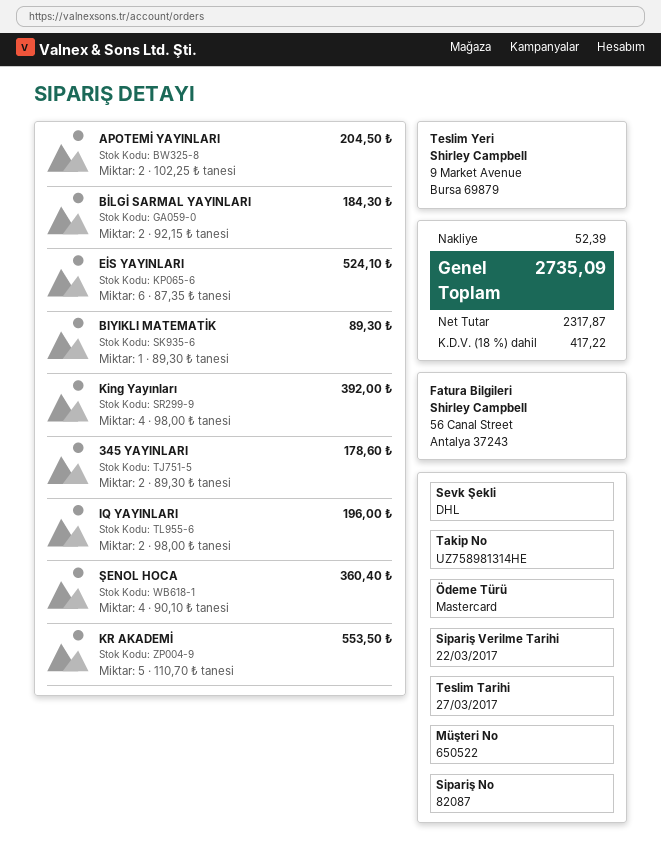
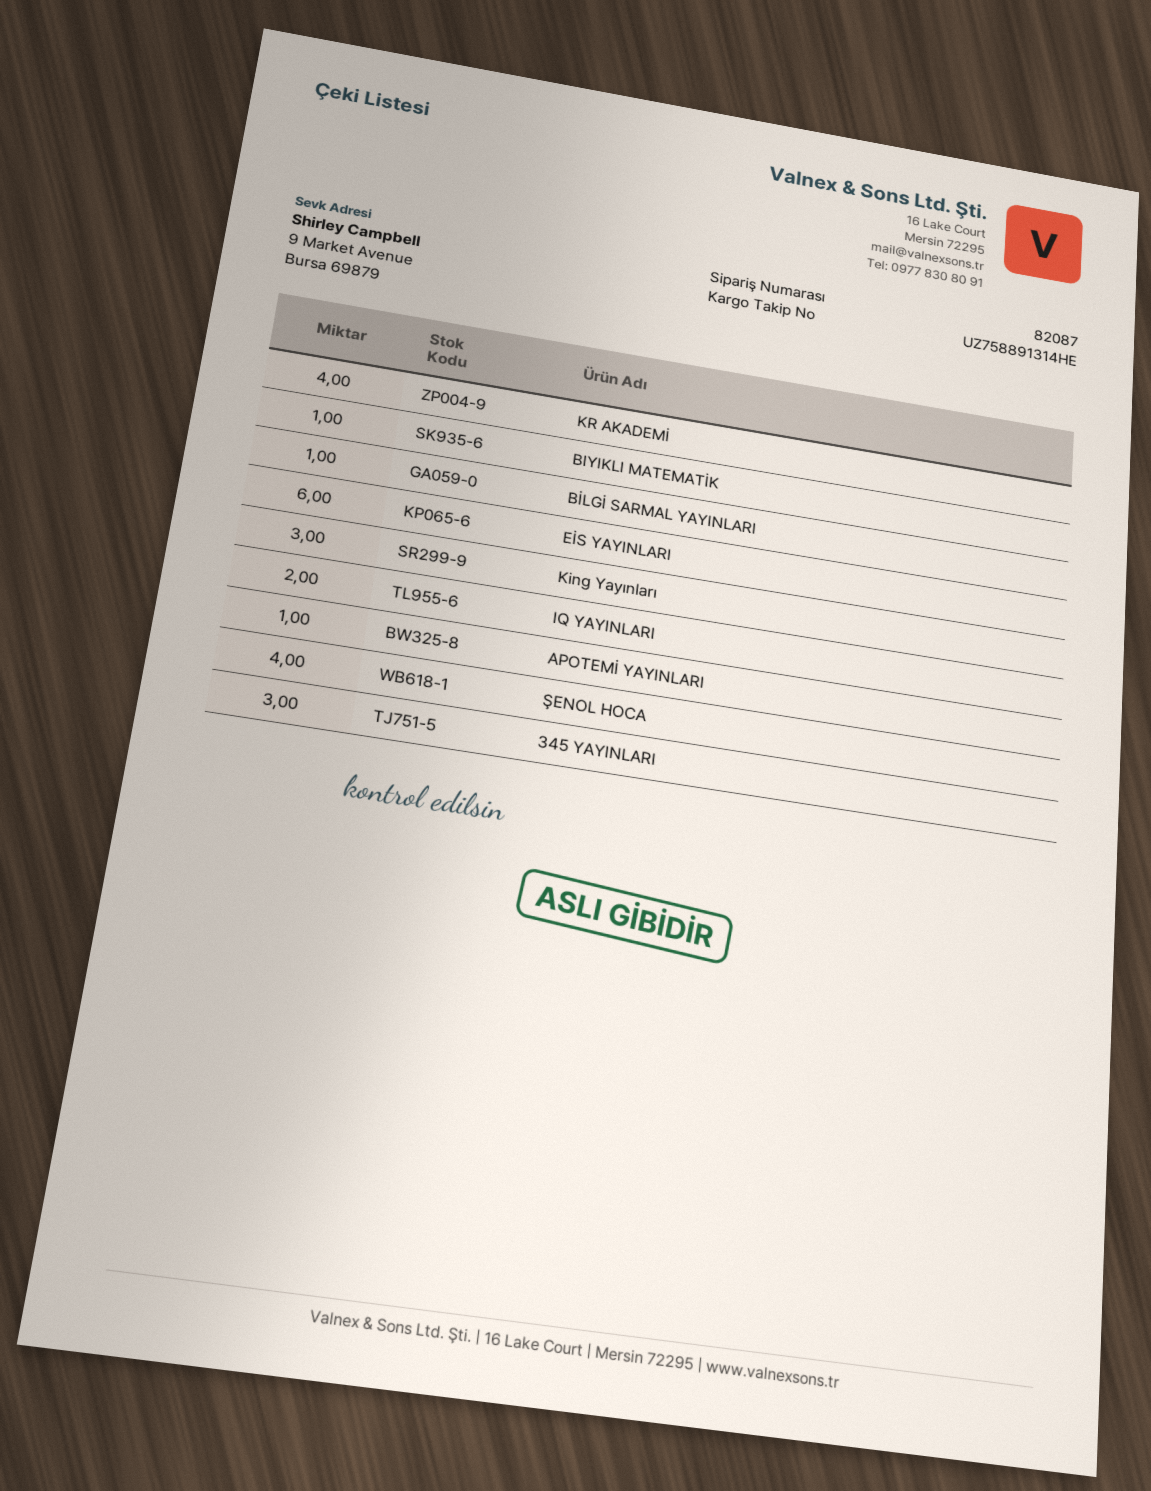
tracking number: UZ758981314HE -> UZ758891314HE
APOTEMİ YAYINLARI: 2 -> 1
BİLGİ SARMAL YAYINLARI: 2 -> 1
King Yayınları: 4 -> 3
345 YAYINLARI: 2 -> 3
KR AKADEMİ: 5 -> 4

